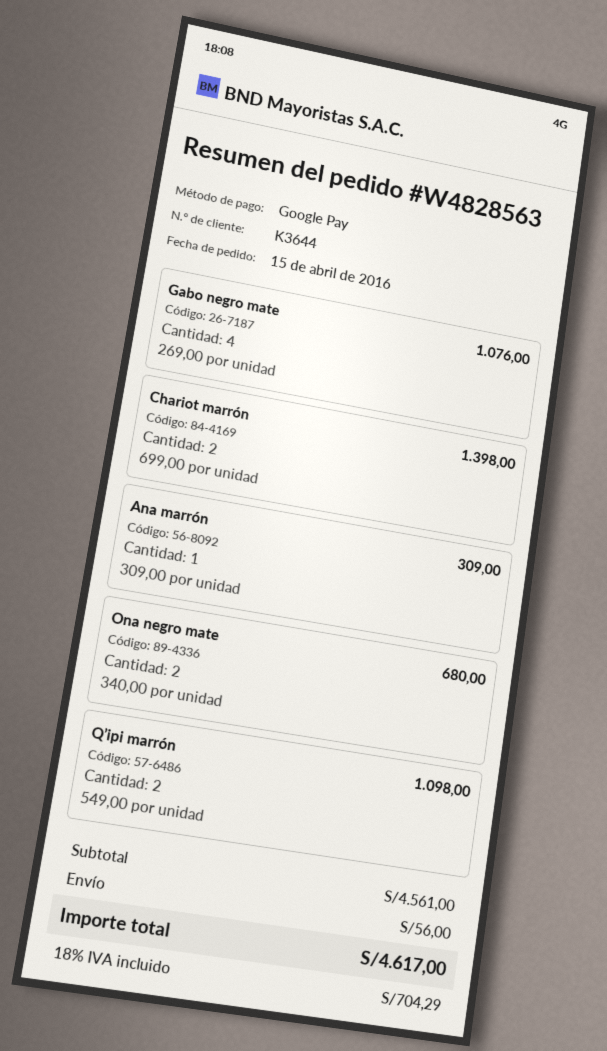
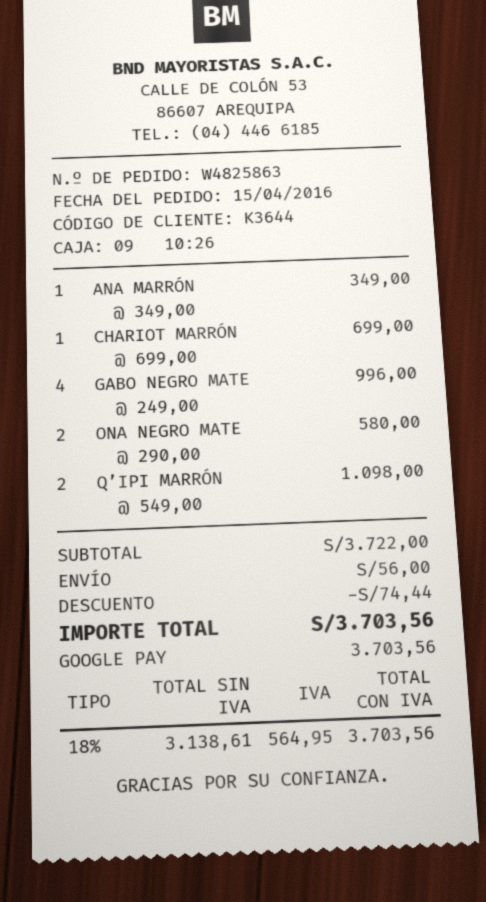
order number: W4828563 -> W4825863
Gabo negro mate: 4 x 269.00 = 1076.00 -> 4 x 249.00 = 996.00
Chariot marrón: 2 x 699.00 = 1398.00 -> 1 x 699.00 = 699.00
Ana marrón: 1 x 309.00 = 309.00 -> 1 x 349.00 = 349.00
Ona negro mate: 2 x 340.00 = 680.00 -> 2 x 290.00 = 580.00
subtotal: 4561.00 -> 3722.00
discount: none -> 74.44
tax: 18% = 704.29 -> 18% = 564.95
total: 4617.00 -> 3703.56

